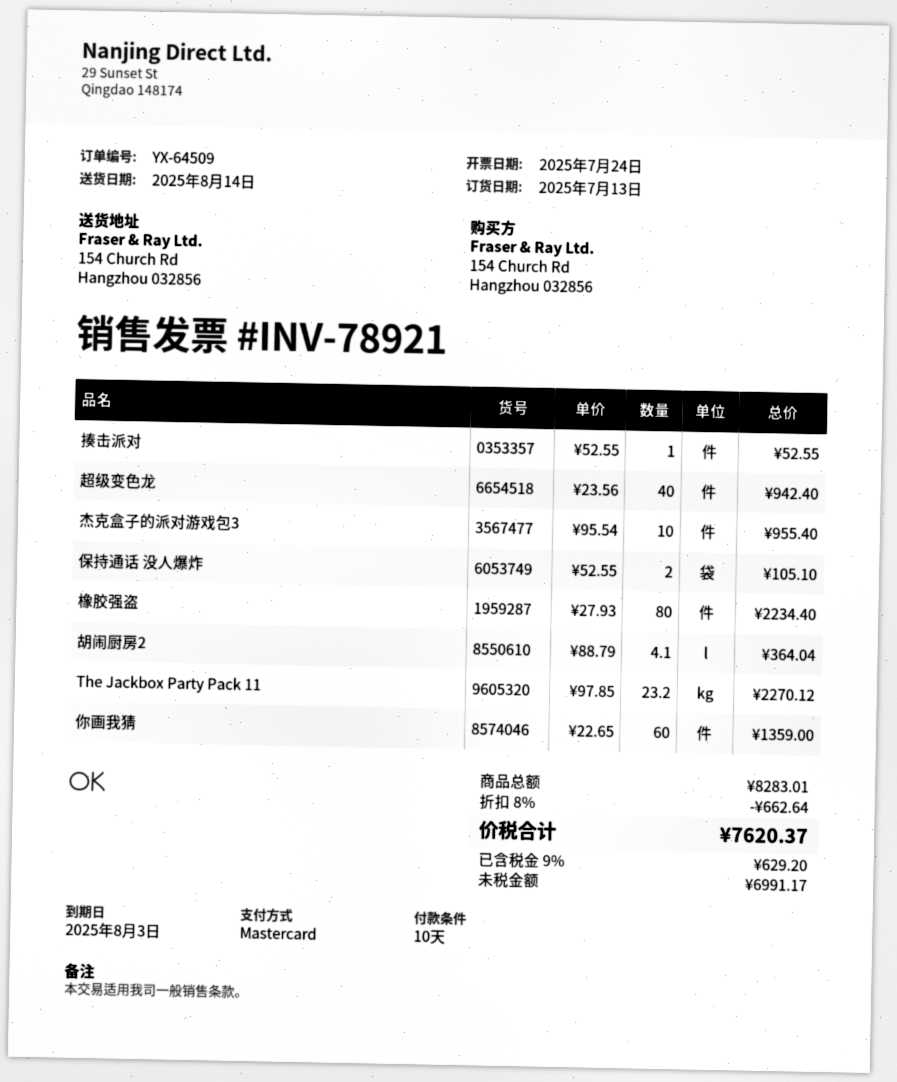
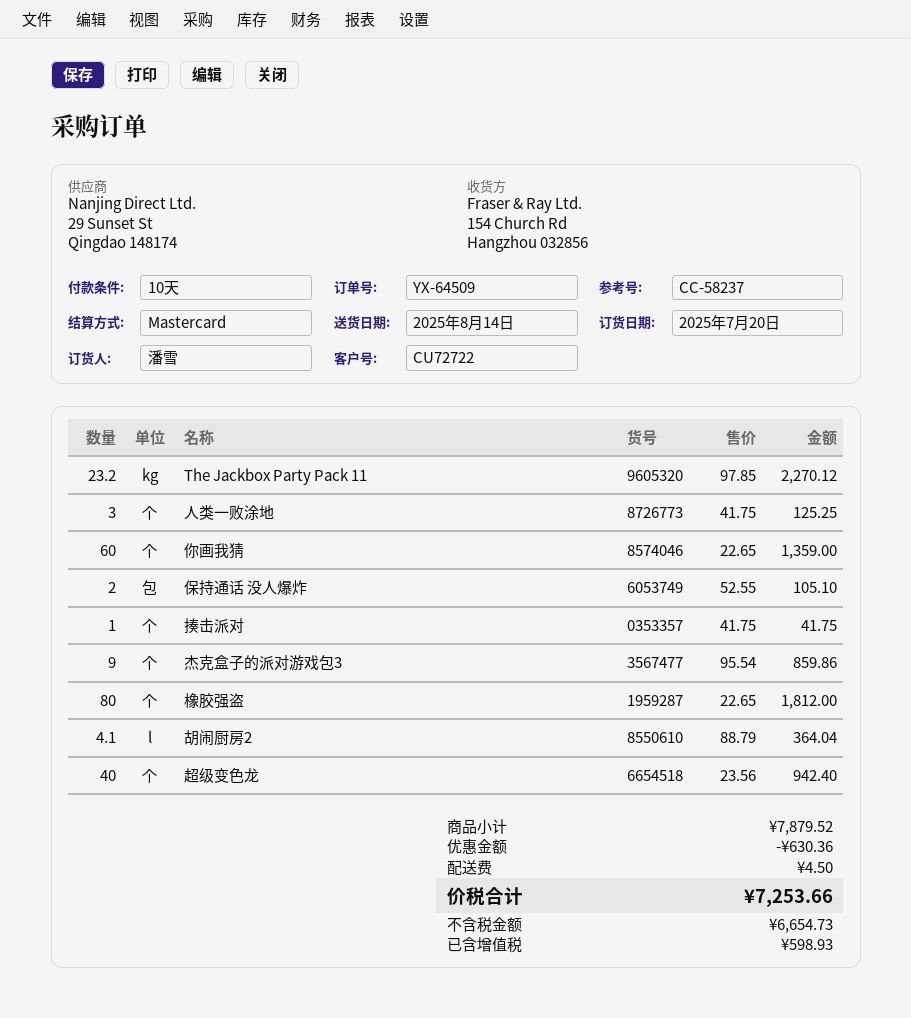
order date: 2025-07-13 -> 2025-07-20
揍击派对: 1 x 52.55 = 52.55 -> 1 x 41.75 = 41.75
杰克盒子的派对游戏包3: 10 x 95.54 = 955.40 -> 9 x 95.54 = 859.86
橡胶强盗: 80 x 27.93 = 2234.40 -> 80 x 22.65 = 1812.00
人类一败涂地: none -> 3 x 41.75 = 125.25
subtotal: 8283.01 -> 7879.52
discount: 662.64 -> 630.36
shipping: none -> 4.50
net: 6991.17 -> 6654.73
tax: 629.20 -> 598.93
total: 7620.37 -> 7253.66

